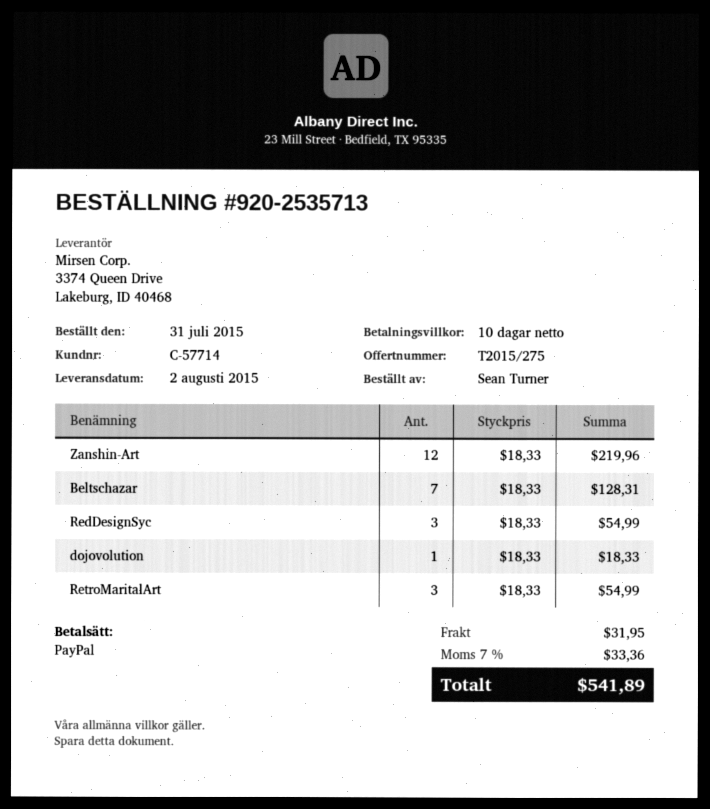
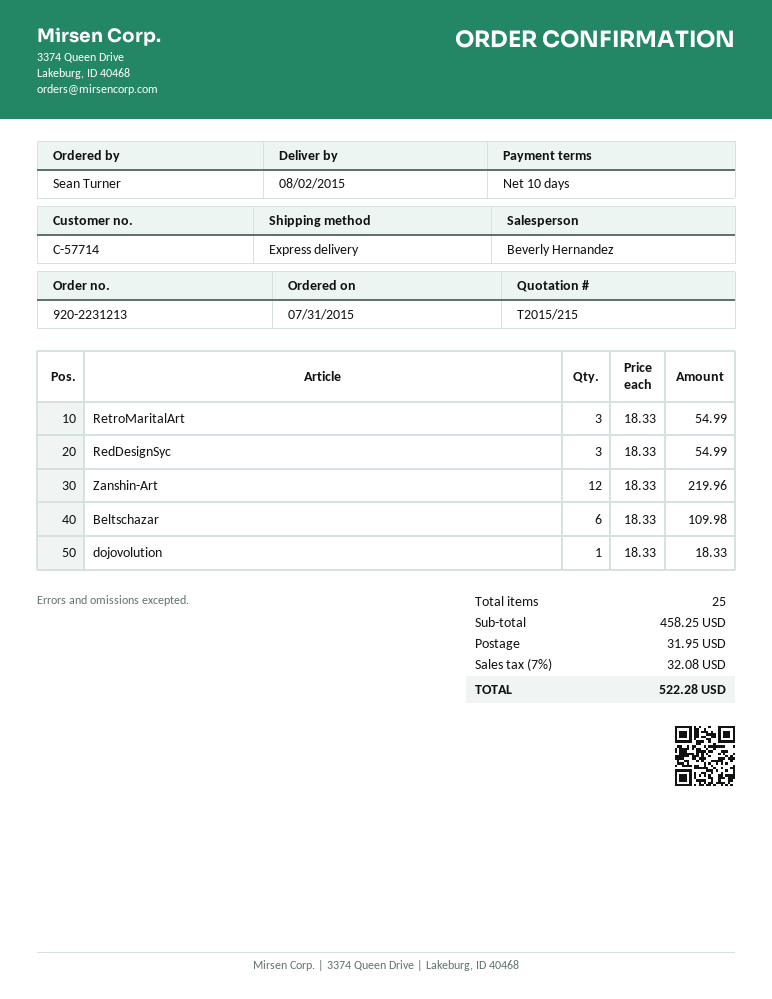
quote number: T2015/275 -> T2015/215
order number: 920-2535713 -> 920-2231213
Beltschazar: 7 x 18.33 = 128.31 -> 6 x 18.33 = 109.98
tax: 7% = 33.36 -> 7% = 32.08
total: 541.89 -> 522.28

